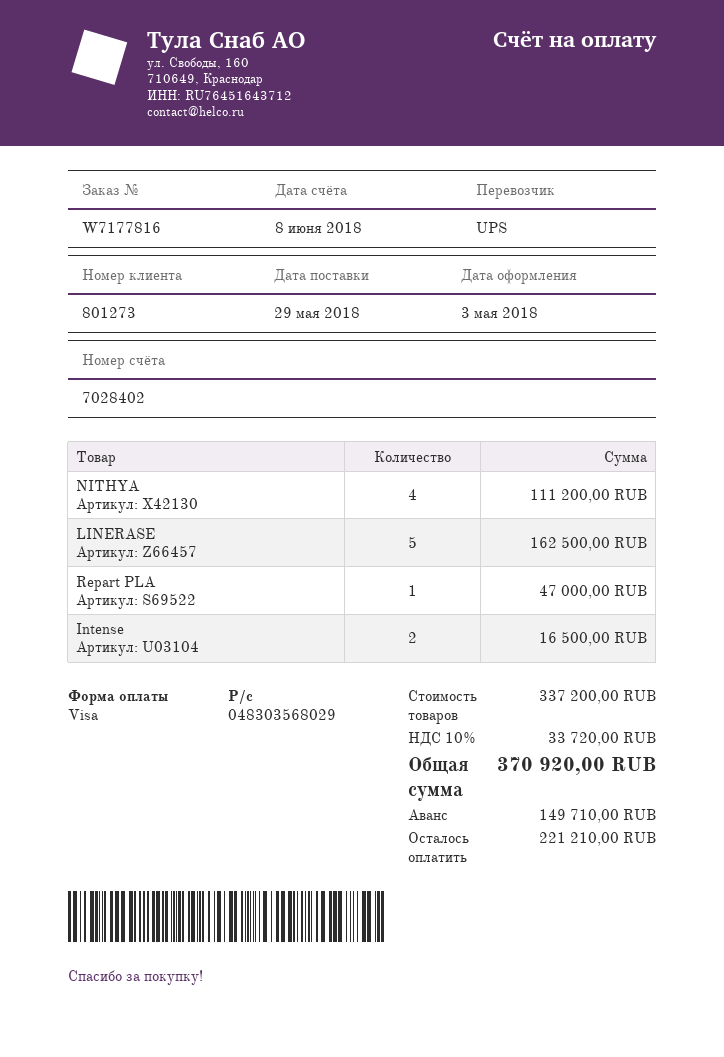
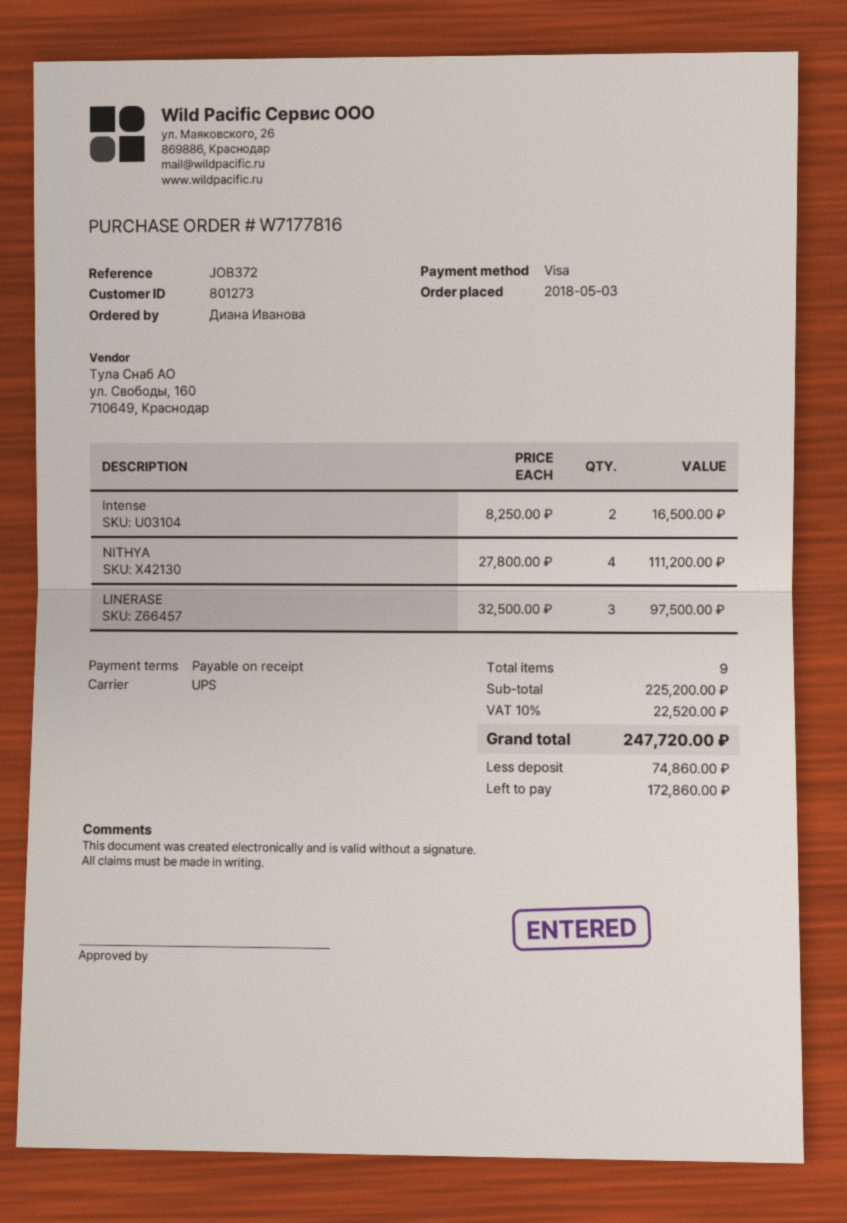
LINERASE: 5 for 162500.00 -> 3 for 97500.00
Repart PLA: 1 for 47000.00 -> none
subtotal: 337200.00 -> 225200.00
tax: 10% = 33720.00 -> 10% = 22520.00
total: 370920.00 -> 247720.00
deposit: 149710.00 -> 74860.00
balance: 221210.00 -> 172860.00

